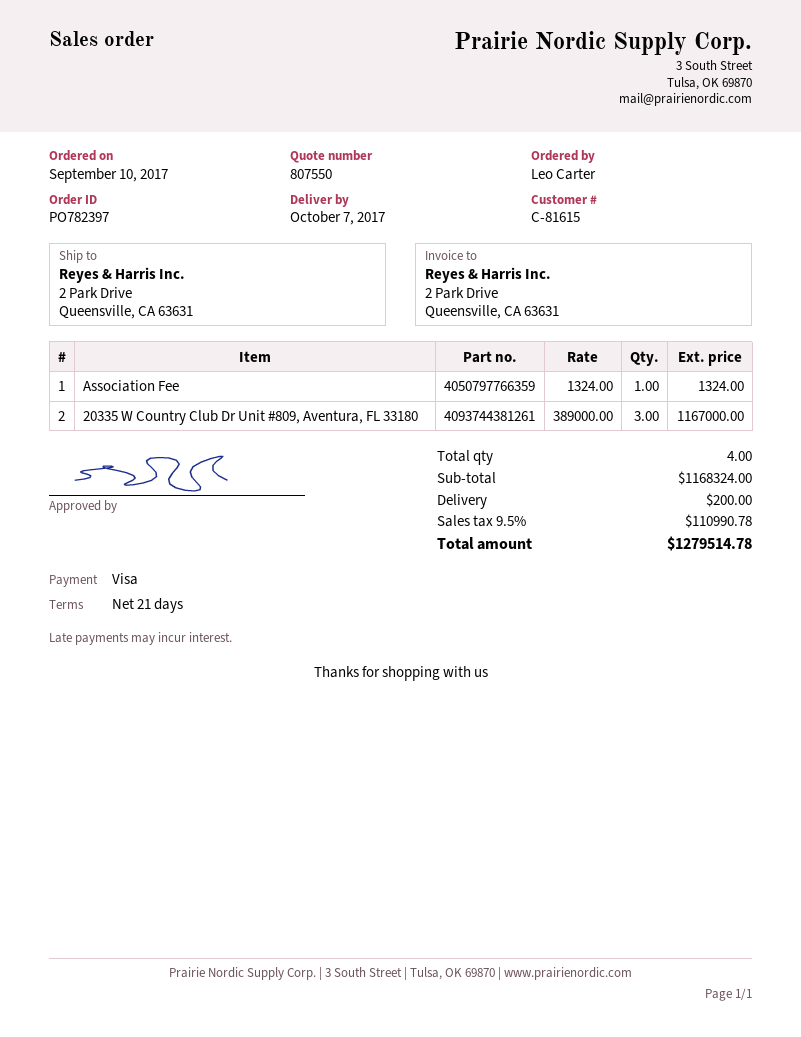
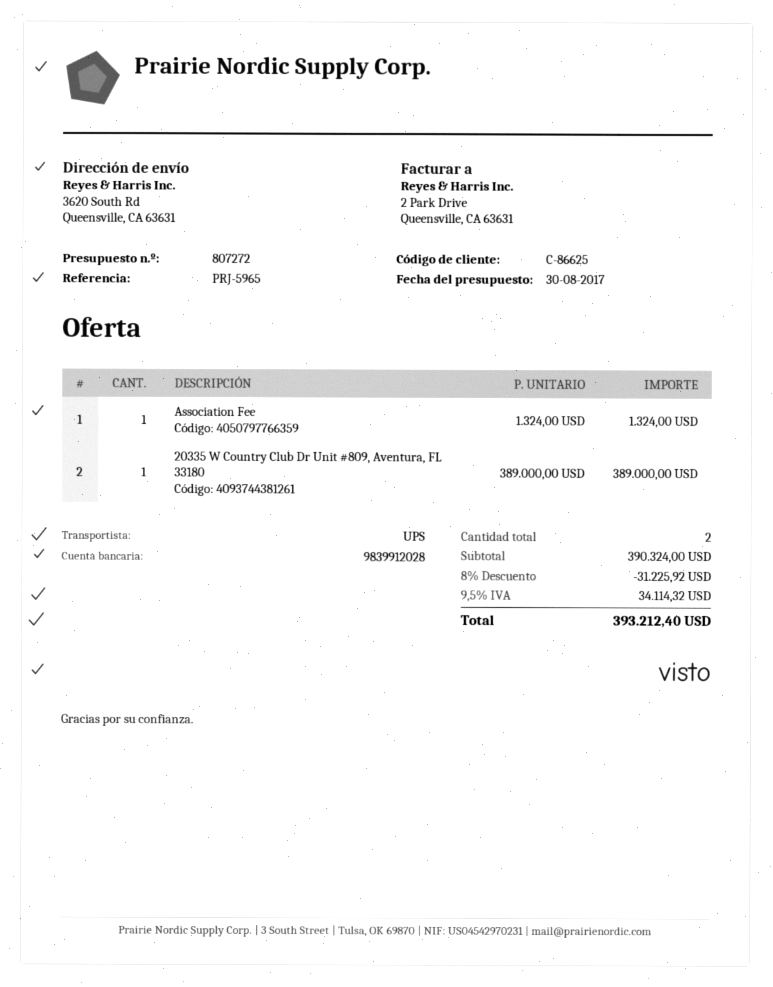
quote number: 807550 -> 807272
customer number: C-81615 -> C-86625
ship to: 2 Park Drive, Queensville, CA 63631 -> 3620 South Rd, Queensville, CA 63631
20335 W Country Club Dr Unit #809, Aventura, FL 33180: 3 x 389000.00 = 1167000.00 -> 1 x 389000.00 = 389000.00
total quantity: 4 -> 2
subtotal: 1168324.00 -> 390324.00
discount: none -> 8% = 31225.92
shipping: 200.00 -> none
tax: 9.5% = 110990.78 -> 9.5% = 34114.32
total: 1279514.78 -> 393212.40

